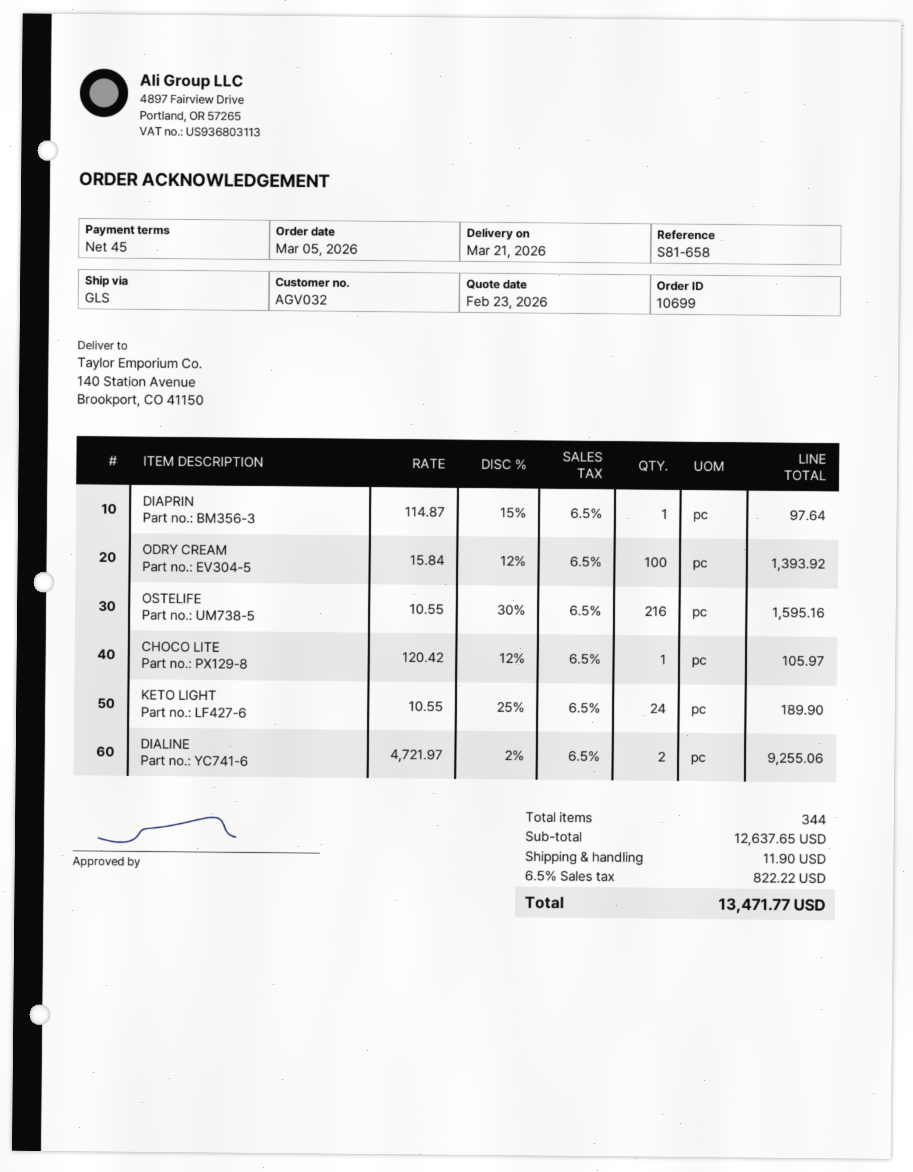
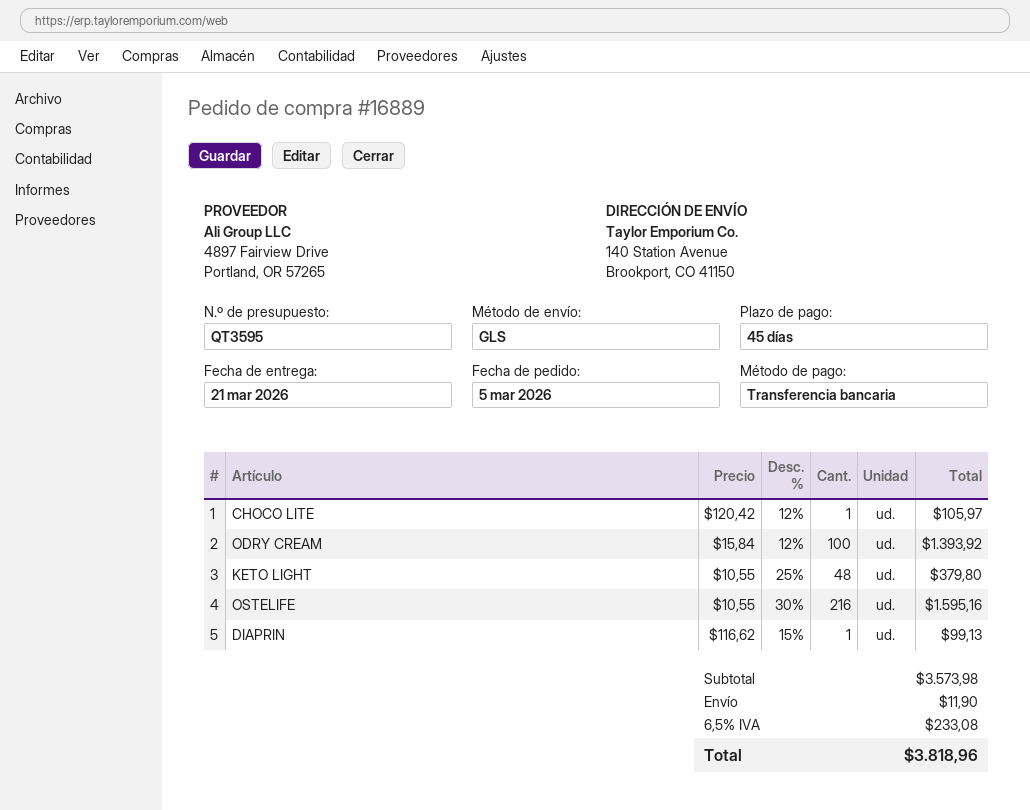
order number: 10699 -> 16889
DIAPRIN: 1 x 114.87 - 15% = 97.64 -> 1 x 116.62 - 15% = 99.13
KETO LIGHT: 24 x 10.55 - 25% = 189.90 -> 48 x 10.55 - 25% = 379.80
DIALINE: 2 x 4721.97 - 2% = 9255.06 -> none
subtotal: 12637.65 -> 3573.98
tax: 6.5% = 822.22 -> 6.5% = 233.08
total: 13471.77 -> 3818.96

